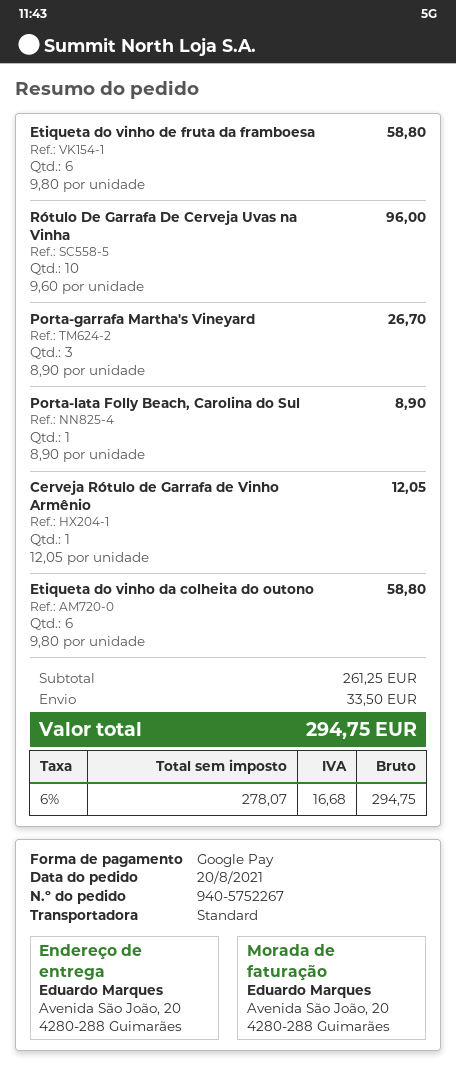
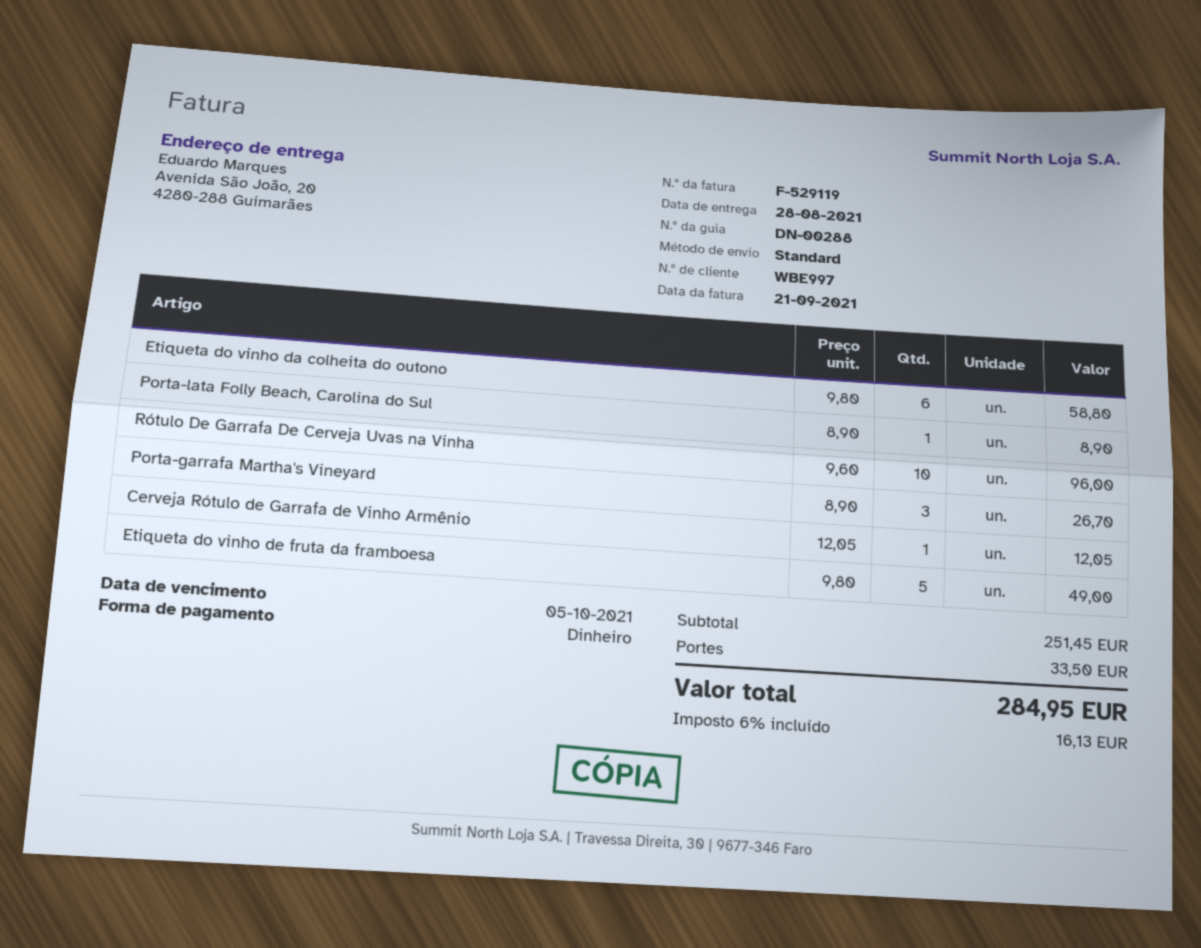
payment method: Google Pay -> cash
Etiqueta do vinho de fruta da framboesa: 6 x 9.80 = 58.80 -> 5 x 9.80 = 49.00
subtotal: 261.25 -> 251.45
tax: 6% = 16.68 -> 6% = 16.13
total: 294.75 -> 284.95

